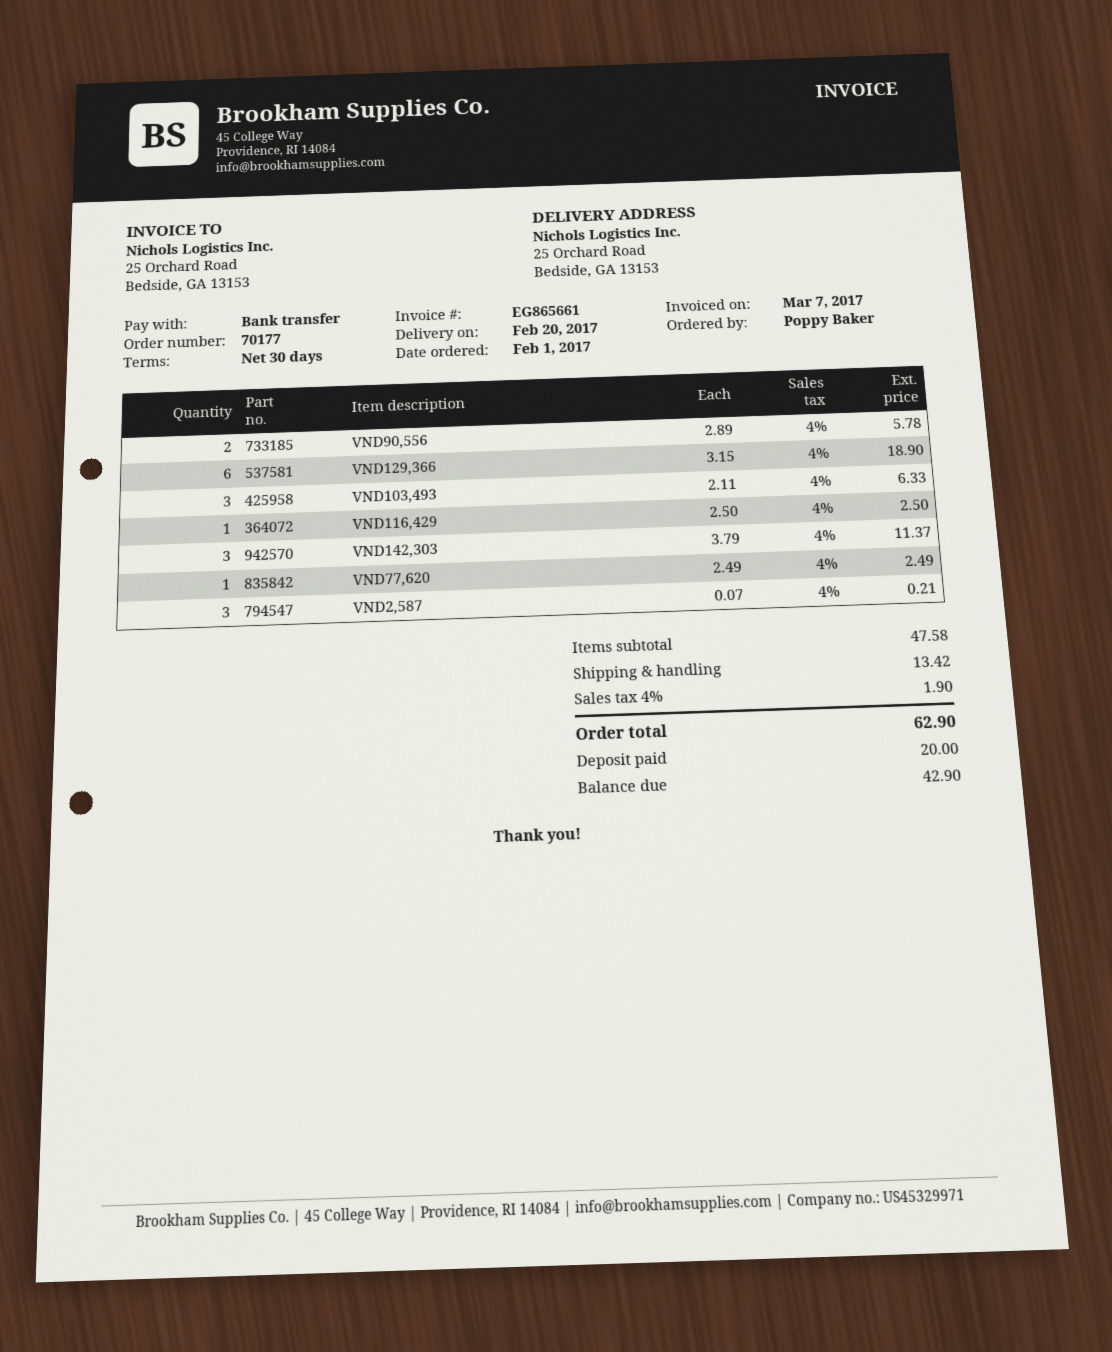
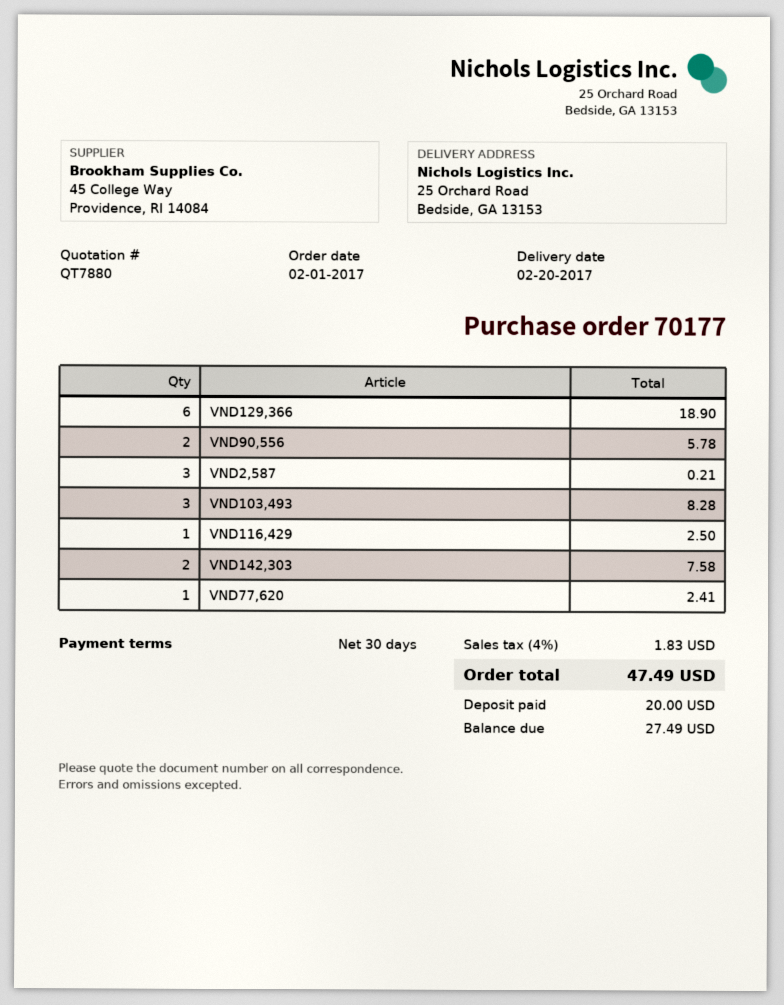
VND103,493: 3 for 6.33 -> 3 for 8.28
VND142,303: 3 for 11.37 -> 2 for 7.58
VND77,620: 1 for 2.49 -> 1 for 2.41
shipping: 13.42 -> none
tax: 4% = 1.90 -> 4% = 1.83
total: 62.90 -> 47.49
balance: 42.90 -> 27.49

